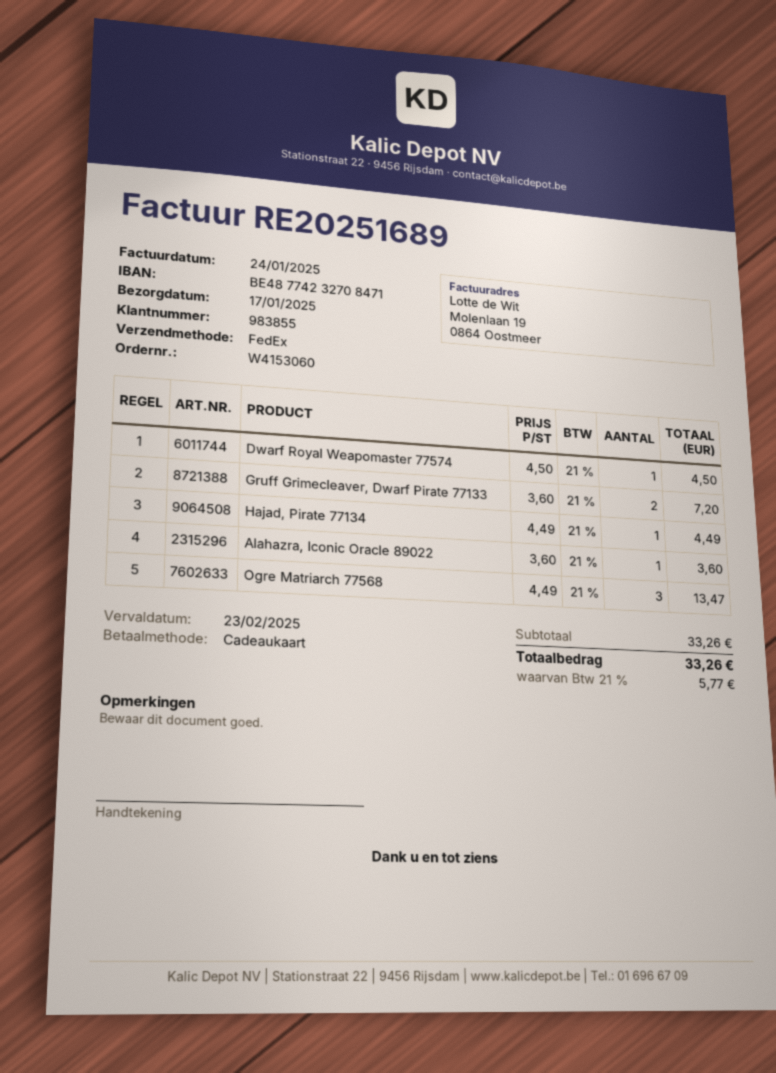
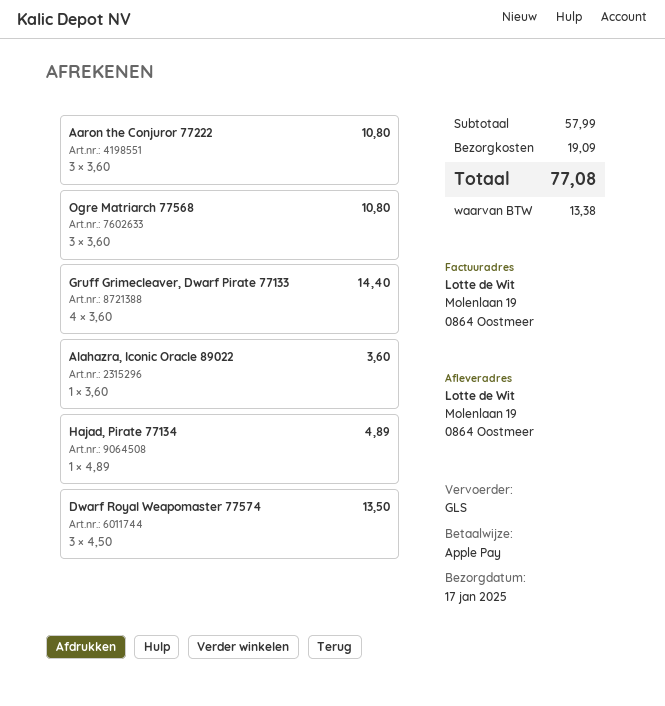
payment method: gift card -> Apple Pay
shipping method: FedEx -> GLS
Dwarf Royal Weapomaster 77574: 1 x 4.50 = 4.50 -> 3 x 4.50 = 13.50
Gruff Grimecleaver, Dwarf Pirate 77133: 2 x 3.60 = 7.20 -> 4 x 3.60 = 14.40
Hajad, Pirate 77134: 1 x 4.49 = 4.49 -> 1 x 4.89 = 4.89
Ogre Matriarch 77568: 3 x 4.49 = 13.47 -> 3 x 3.60 = 10.80
Aaron the Conjuror 77222: none -> 3 x 3.60 = 10.80
subtotal: 33.26 -> 57.99
shipping: none -> 19.09
tax: 5.77 -> 13.38
total: 33.26 -> 77.08

